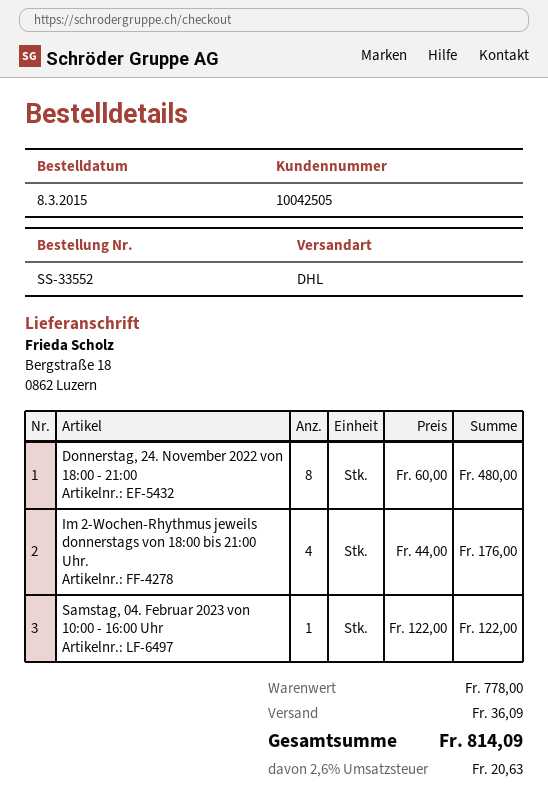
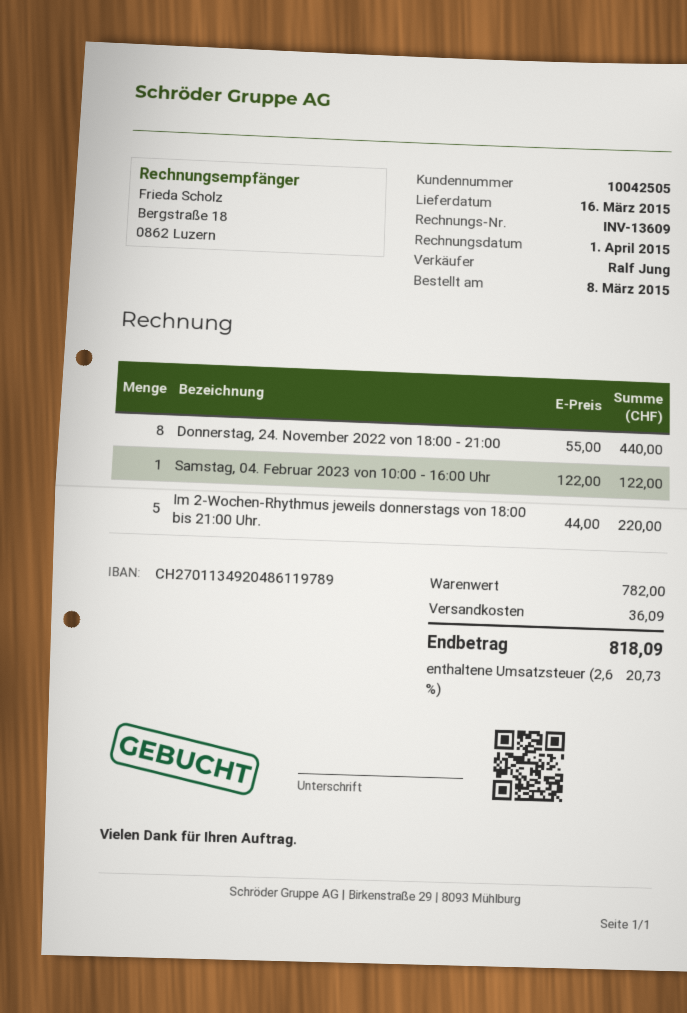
Donnerstag, 24. November 2022 von 18:00 - 21:00: 8 x 60.00 = 480.00 -> 8 x 55.00 = 440.00
Im 2-Wochen-Rhythmus jeweils donnerstags von 18:00 bis 21:00 Uhr.: 4 x 44.00 = 176.00 -> 5 x 44.00 = 220.00
subtotal: 778.00 -> 782.00
tax: 2.6% = 20.63 -> 2.6% = 20.73
total: 814.09 -> 818.09

